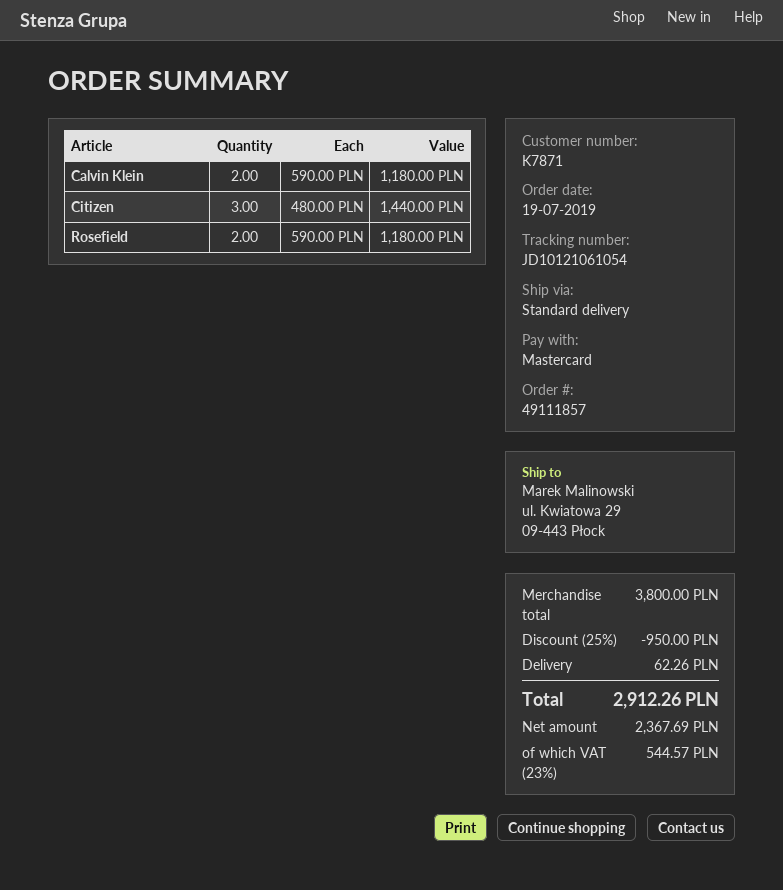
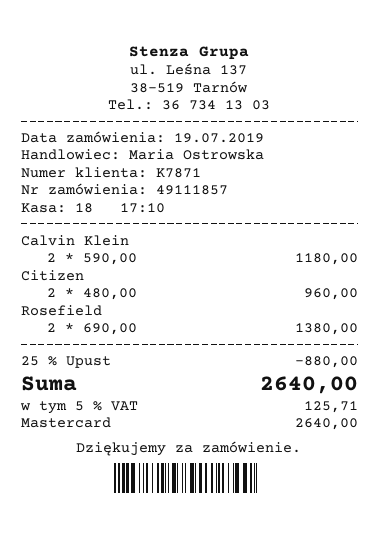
Citizen: 3 x 480.00 = 1440.00 -> 2 x 480.00 = 960.00
Rosefield: 2 x 590.00 = 1180.00 -> 2 x 690.00 = 1380.00
discount: 25% = 950.00 -> 25% = 880.00
shipping: 62.26 -> none
tax: 23% = 544.57 -> 5% = 125.71
total: 2912.26 -> 2640.00

